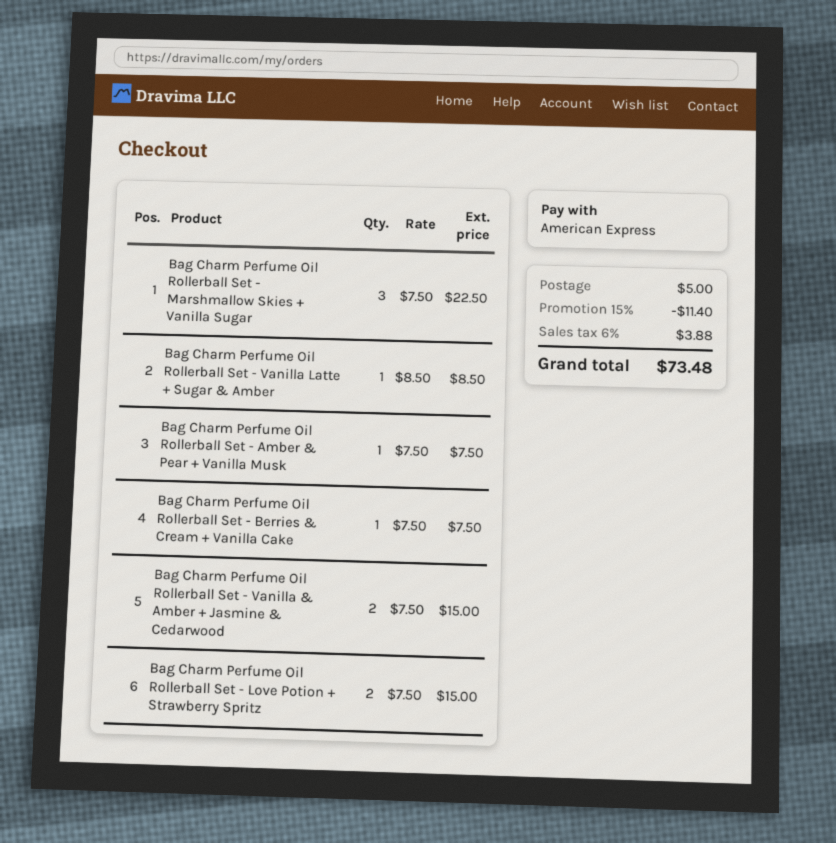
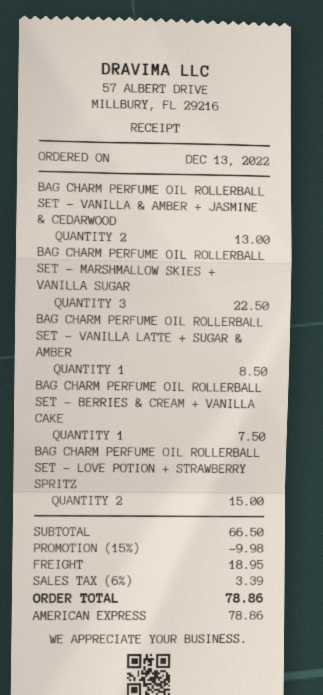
Bag Charm Perfume Oil Rollerball Set - Amber & Pear + Vanilla Musk: 1 for 7.50 -> none
Bag Charm Perfume Oil Rollerball Set - Vanilla & Amber + Jasmine & Cedarwood: 2 for 15.00 -> 2 for 13.00
discount: 15% = 11.40 -> 15% = 9.98
shipping: 5.00 -> 18.95
tax: 6% = 3.88 -> 6% = 3.39
total: 73.48 -> 78.86

